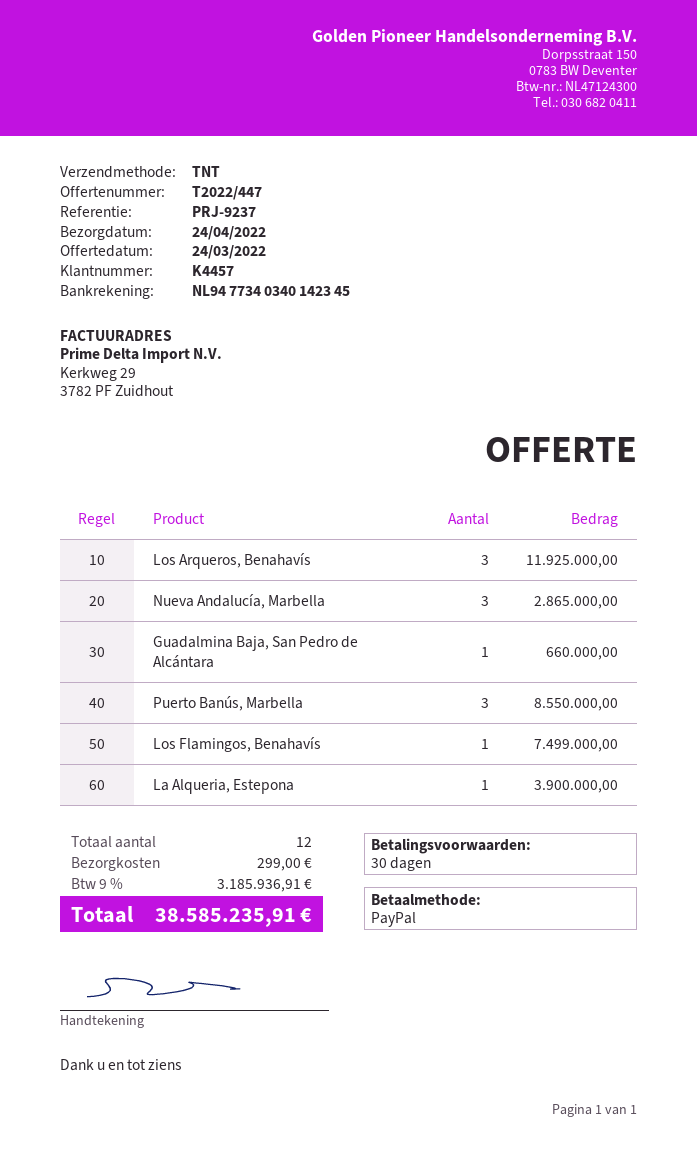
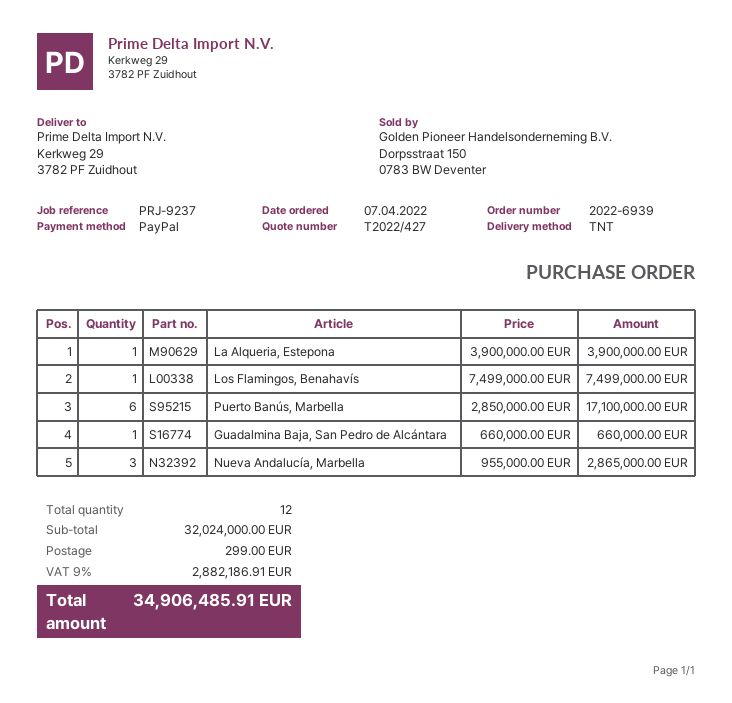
quote number: T2022/447 -> T2022/427
Los Arqueros, Benahavís: 3 for 11925000.00 -> none
Puerto Banús, Marbella: 3 for 8550000.00 -> 6 for 17100000.00
tax: 9% = 3185936.91 -> 9% = 2882186.91
total: 38585235.91 -> 34906485.91

